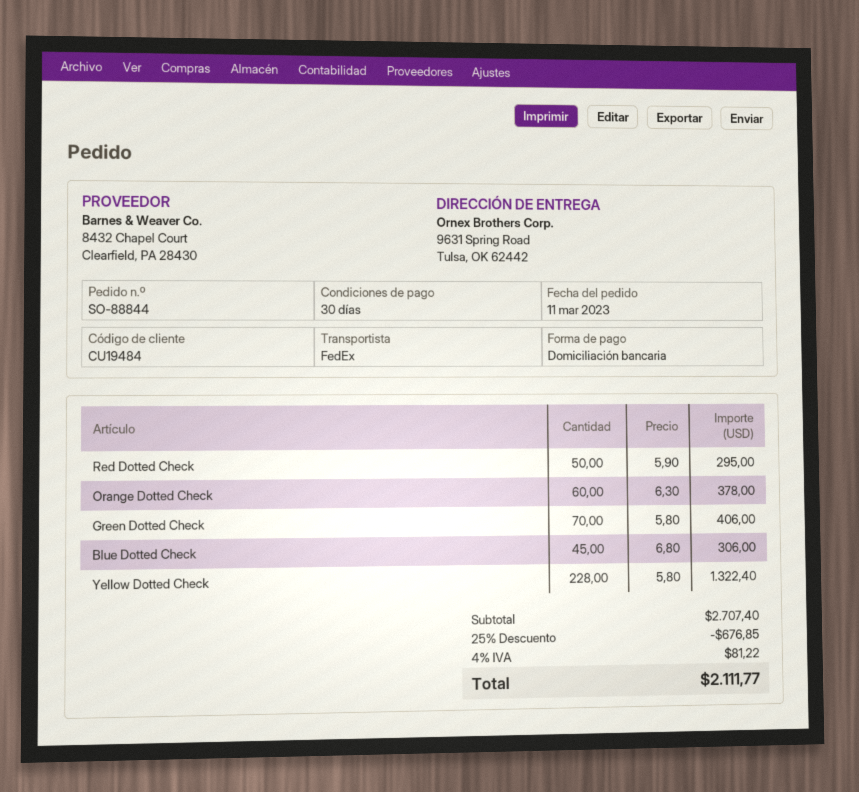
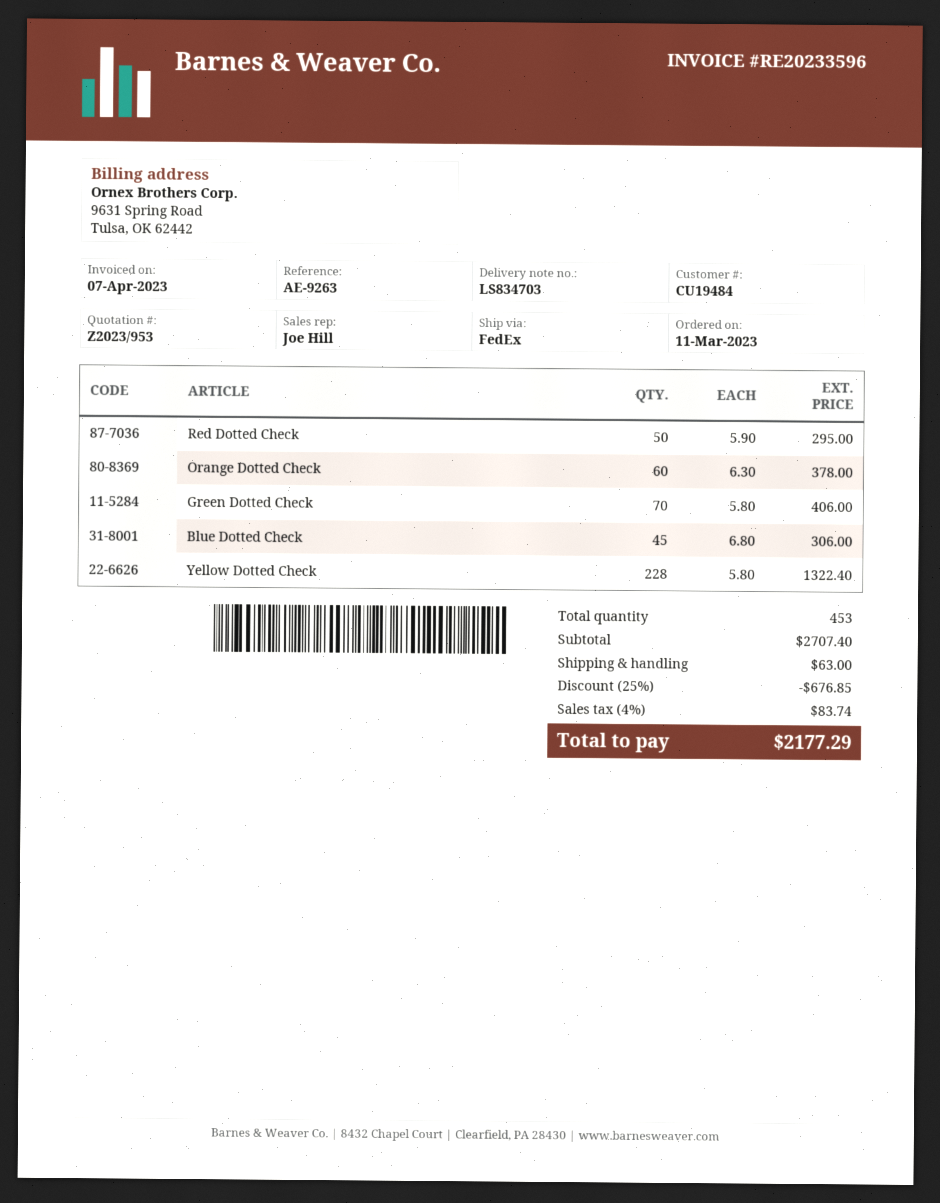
shipping: none -> 63.00
tax: 4% = 81.22 -> 4% = 83.74
total: 2111.77 -> 2177.29

